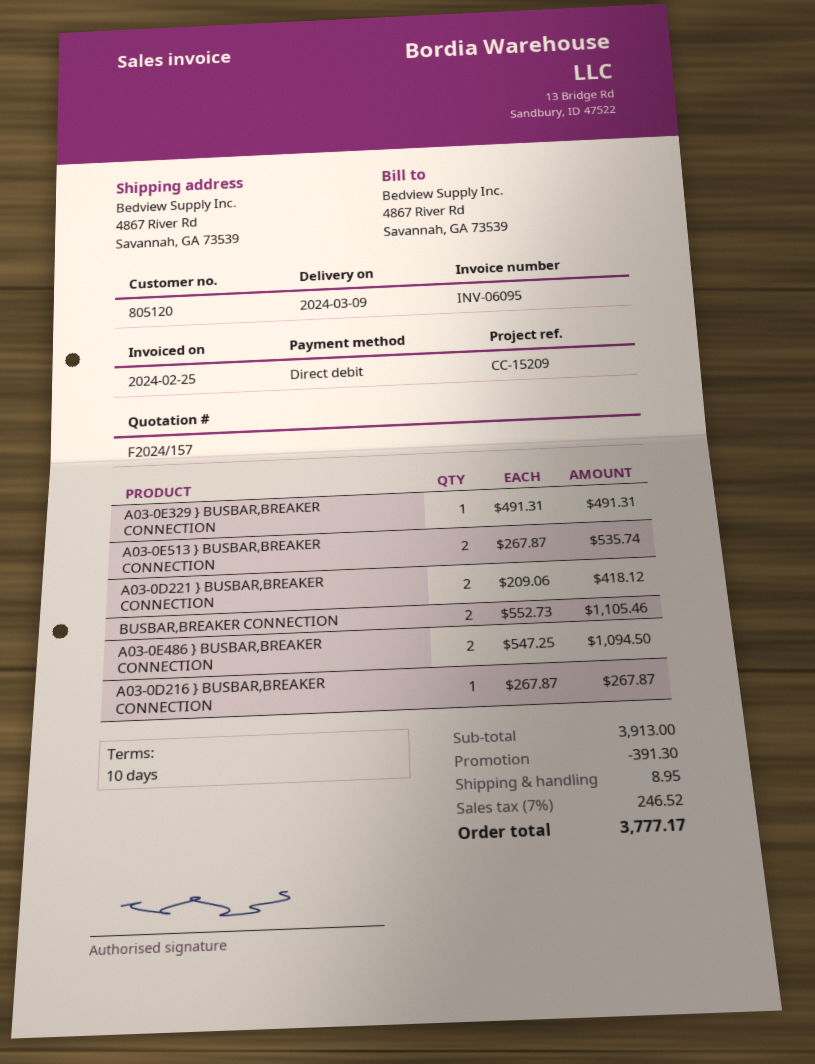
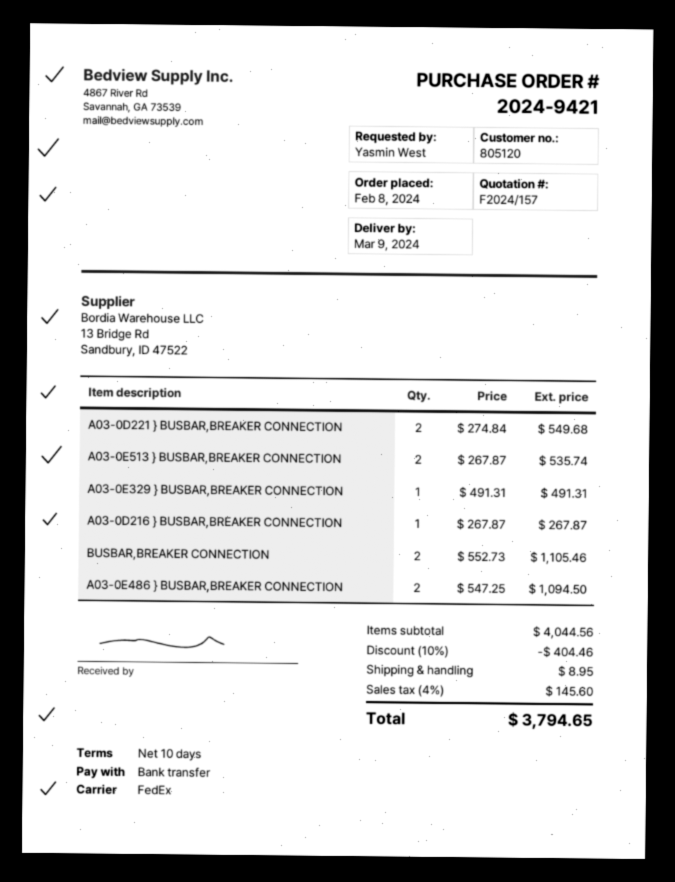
payment method: direct debit -> bank transfer
A03-0D221 } BUSBAR,BREAKER CONNECTION: 2 x 209.06 = 418.12 -> 2 x 274.84 = 549.68
subtotal: 3913.00 -> 4044.56
discount: 391.30 -> 404.46
tax: 7% = 246.52 -> 4% = 145.60
total: 3777.17 -> 3794.65

